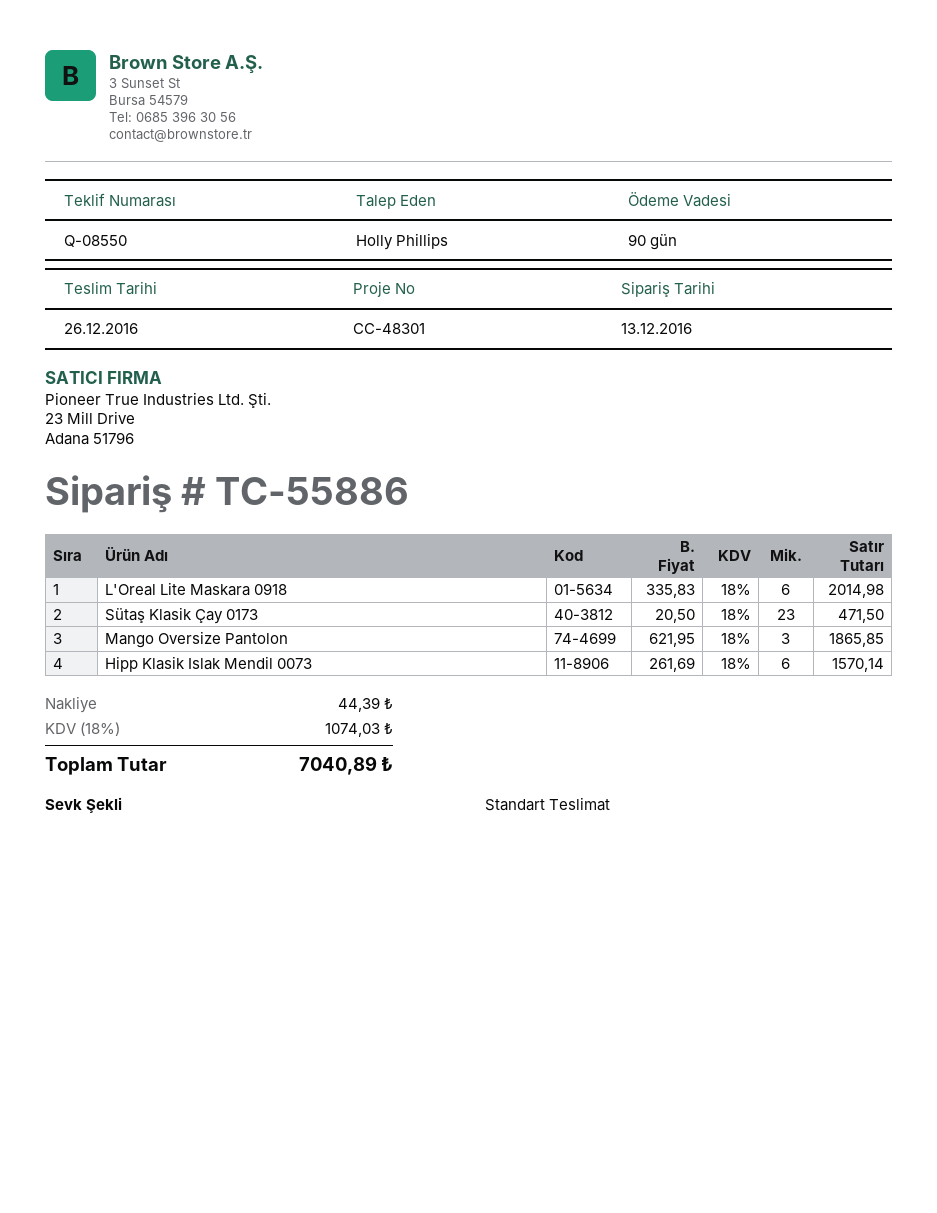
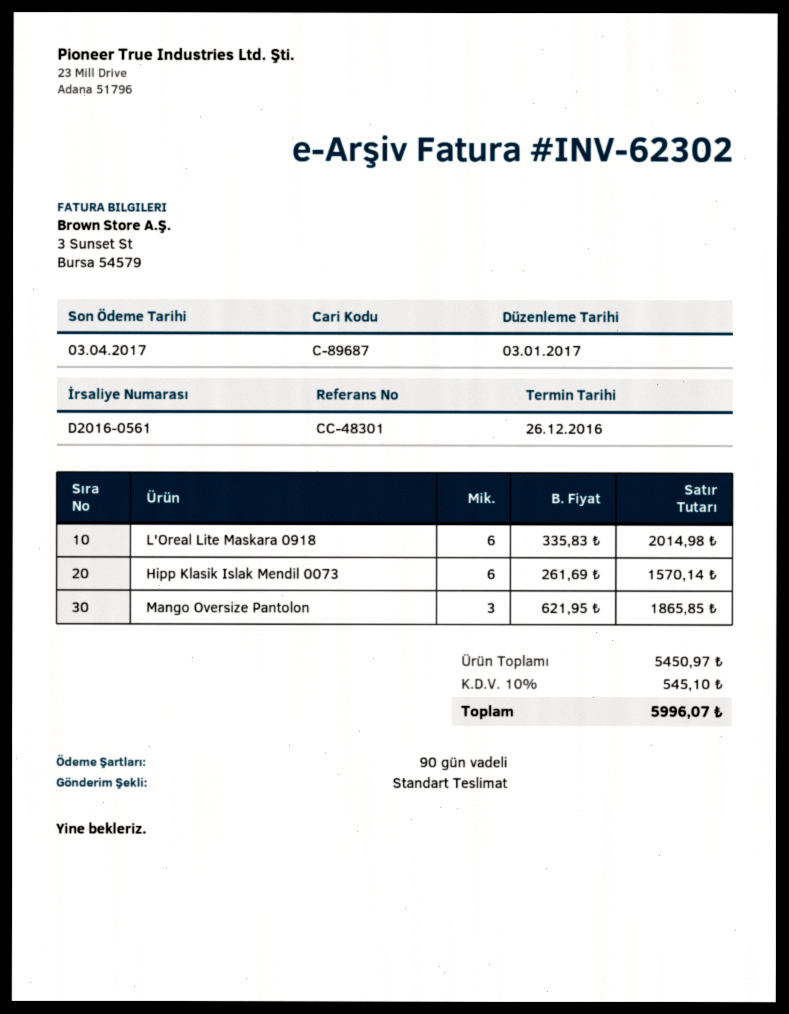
Sütaş Klasik Çay 0173: 23 x 20.50 = 471.50 -> none
shipping: 44.39 -> none
tax: 18% = 1074.03 -> 10% = 545.10
total: 7040.89 -> 5996.07

